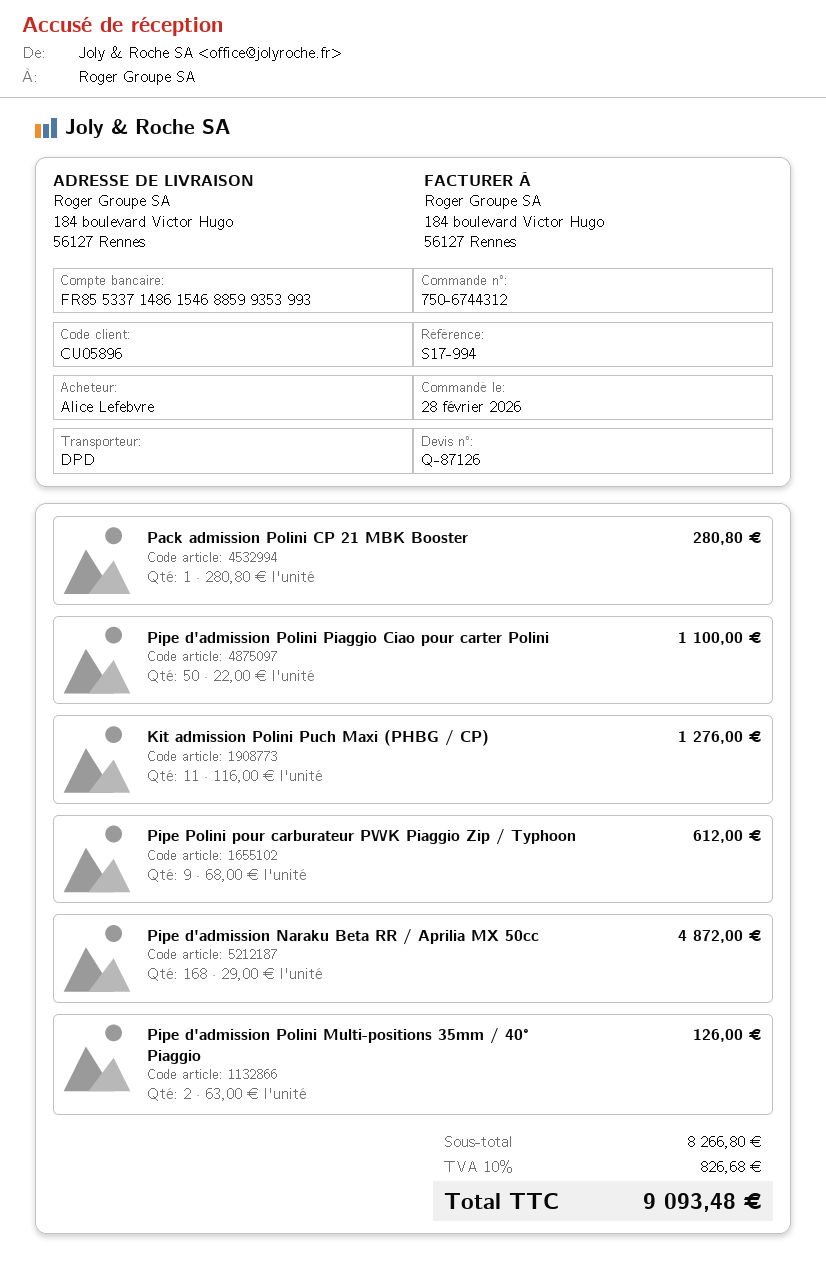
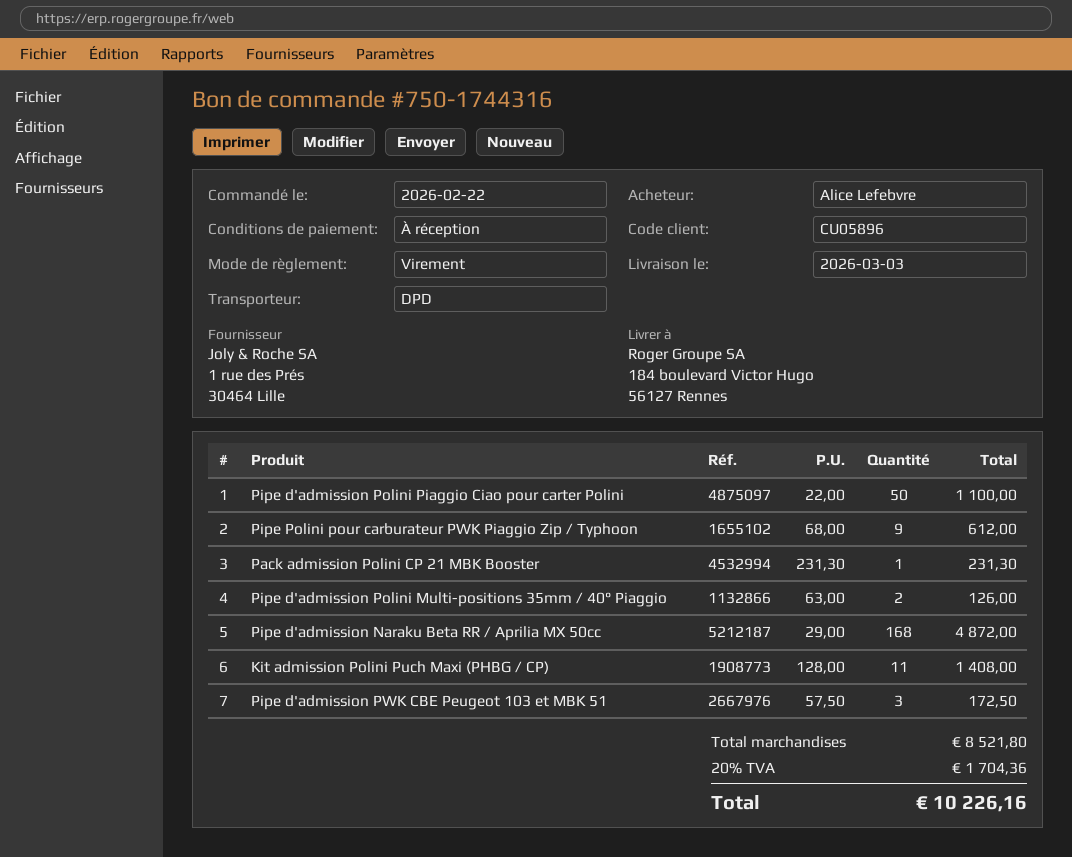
order number: 750-6744312 -> 750-1744316
order date: 2026-02-28 -> 2026-02-22
Pack admission Polini CP 21 MBK Booster: 1 x 280.80 = 280.80 -> 1 x 231.30 = 231.30
Kit admission Polini Puch Maxi (PHBG / CP): 11 x 116.00 = 1276.00 -> 11 x 128.00 = 1408.00
Pipe d'admission PWK CBE Peugeot 103 et MBK 51: none -> 3 x 57.50 = 172.50
subtotal: 8266.80 -> 8521.80
tax: 10% = 826.68 -> 20% = 1704.36
total: 9093.48 -> 10226.16

